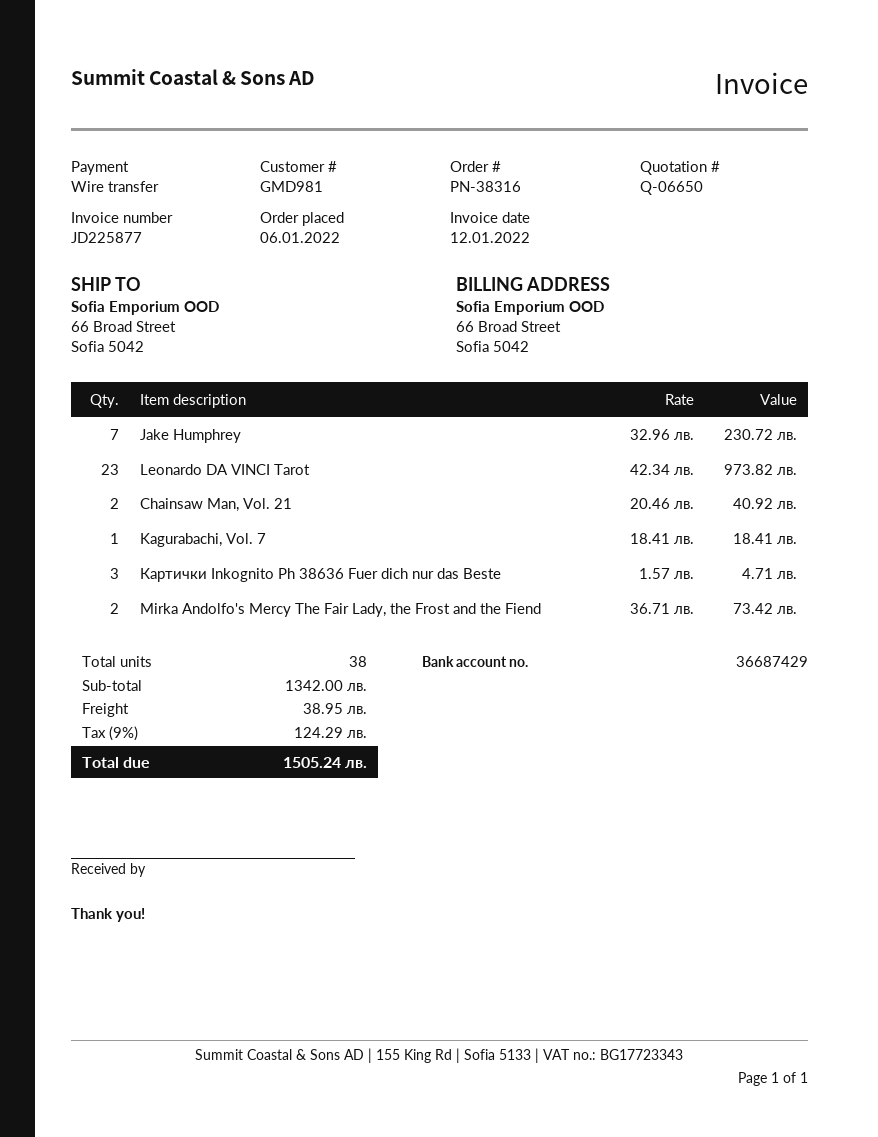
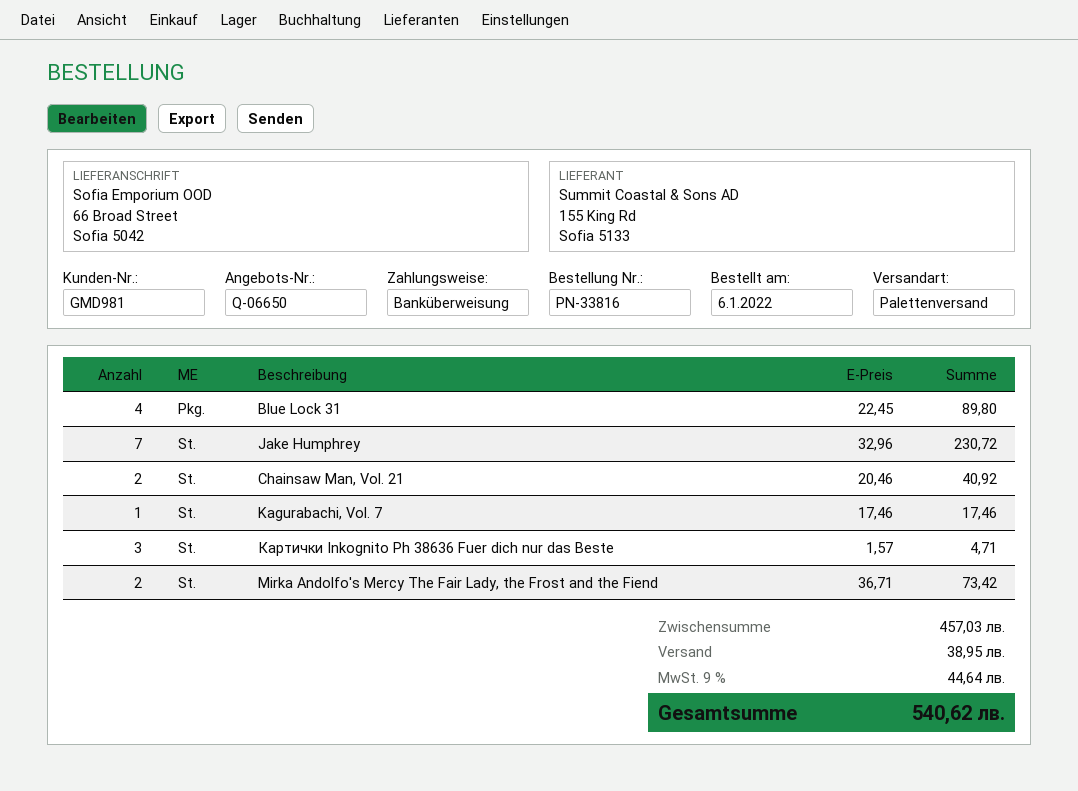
order number: PN-38316 -> PN-33816
Leonardo DA VINCI Tarot: 23 x 42.34 = 973.82 -> none
Kagurabachi, Vol. 7: 1 x 18.41 = 18.41 -> 1 x 17.46 = 17.46
Blue Lock 31: none -> 4 x 22.45 = 89.80
subtotal: 1342.00 -> 457.03
tax: 9% = 124.29 -> 9% = 44.64
total: 1505.24 -> 540.62

